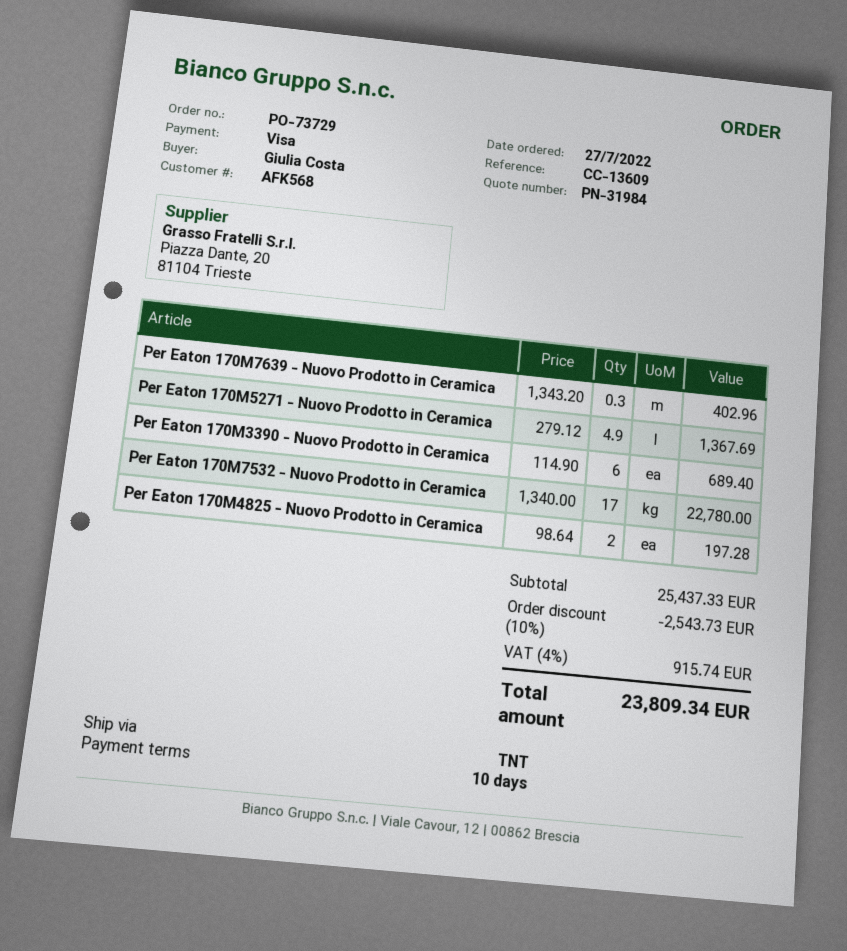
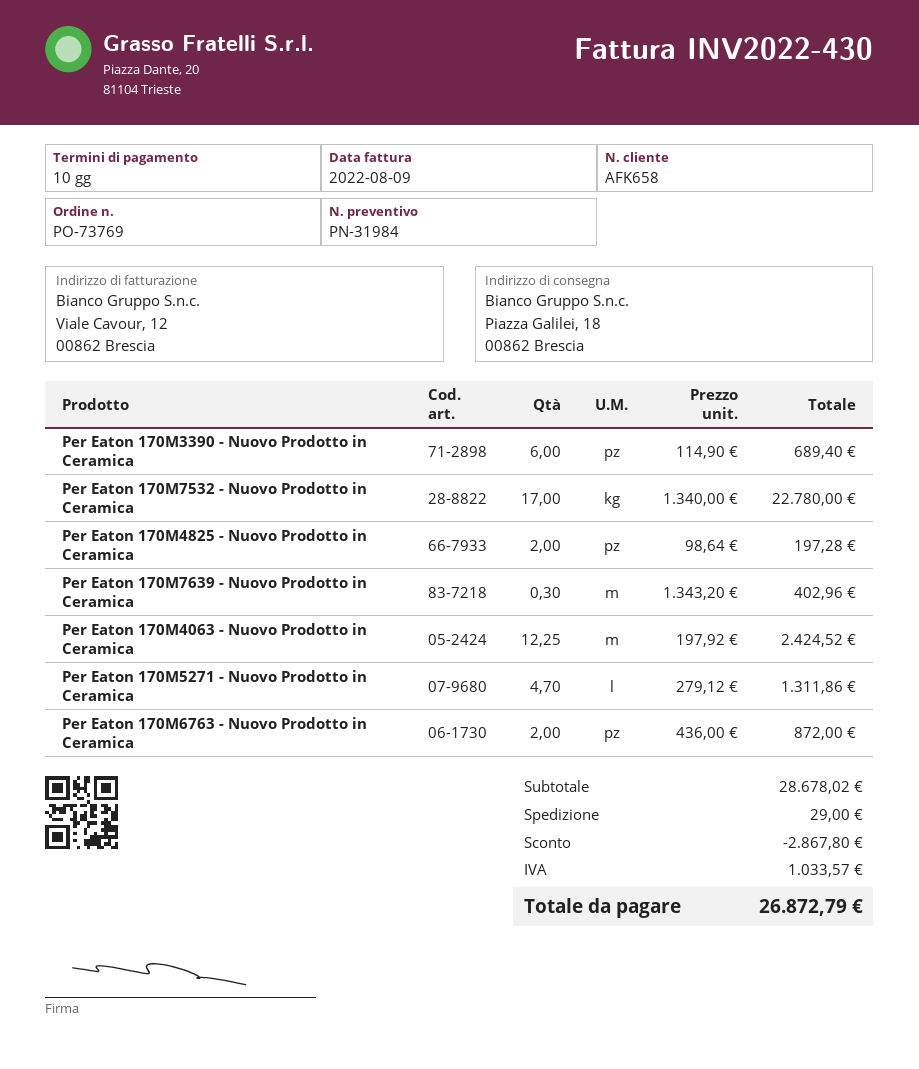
order number: PO-73729 -> PO-73769
customer number: AFK568 -> AFK658
Per Eaton 170M5271 - Nuovo Prodotto in Ceramica: 4.9 x 279.12 = 1367.69 -> 4.7 x 279.12 = 1311.86
Per Eaton 170M4063 - Nuovo Prodotto in Ceramica: none -> 12.25 x 197.92 = 2424.52
Per Eaton 170M6763 - Nuovo Prodotto in Ceramica: none -> 2 x 436.00 = 872.00
subtotal: 25437.33 -> 28678.02
discount: 2543.73 -> 2867.80
shipping: none -> 29.00
tax: 915.74 -> 1033.57
total: 23809.34 -> 26872.79

